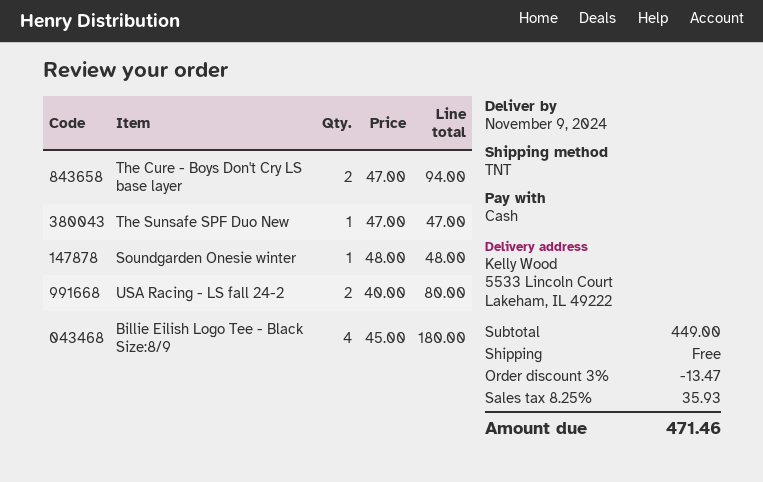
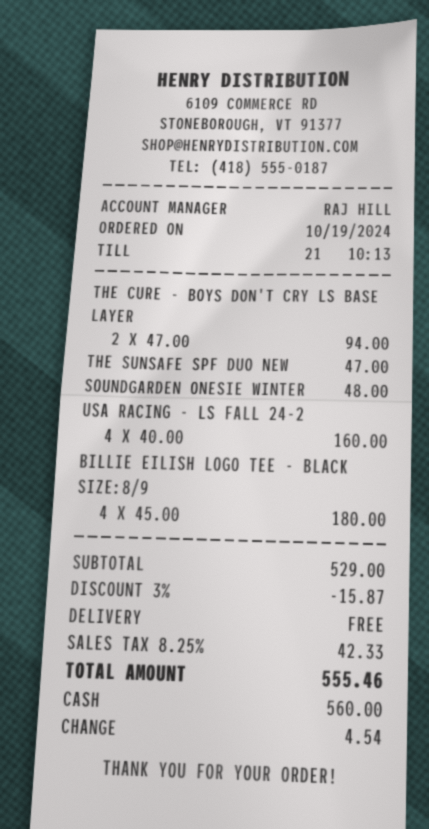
USA Racing - LS fall 24-2: 2 x 40.00 = 80.00 -> 4 x 40.00 = 160.00
subtotal: 449.00 -> 529.00
discount: 3% = 13.47 -> 3% = 15.87
tax: 8.25% = 35.93 -> 8.25% = 42.33
total: 471.46 -> 555.46

